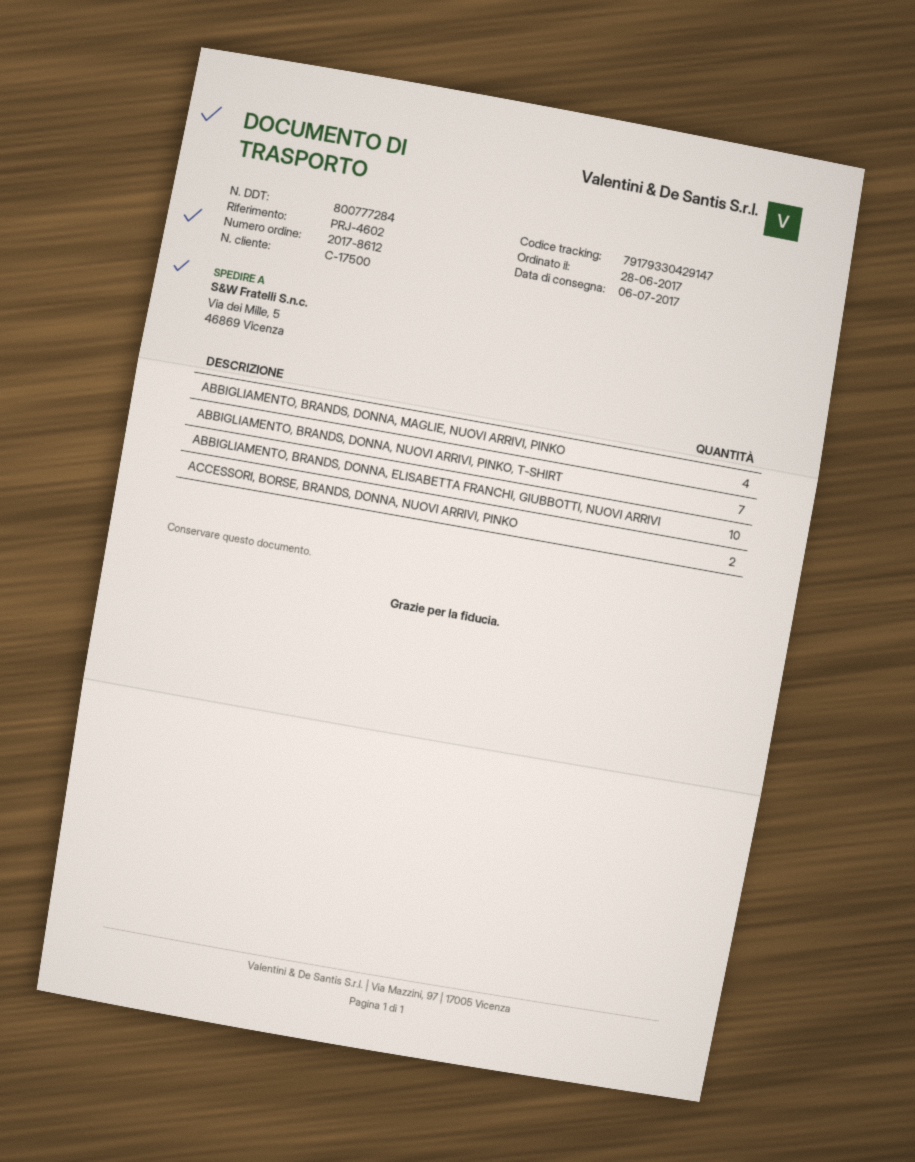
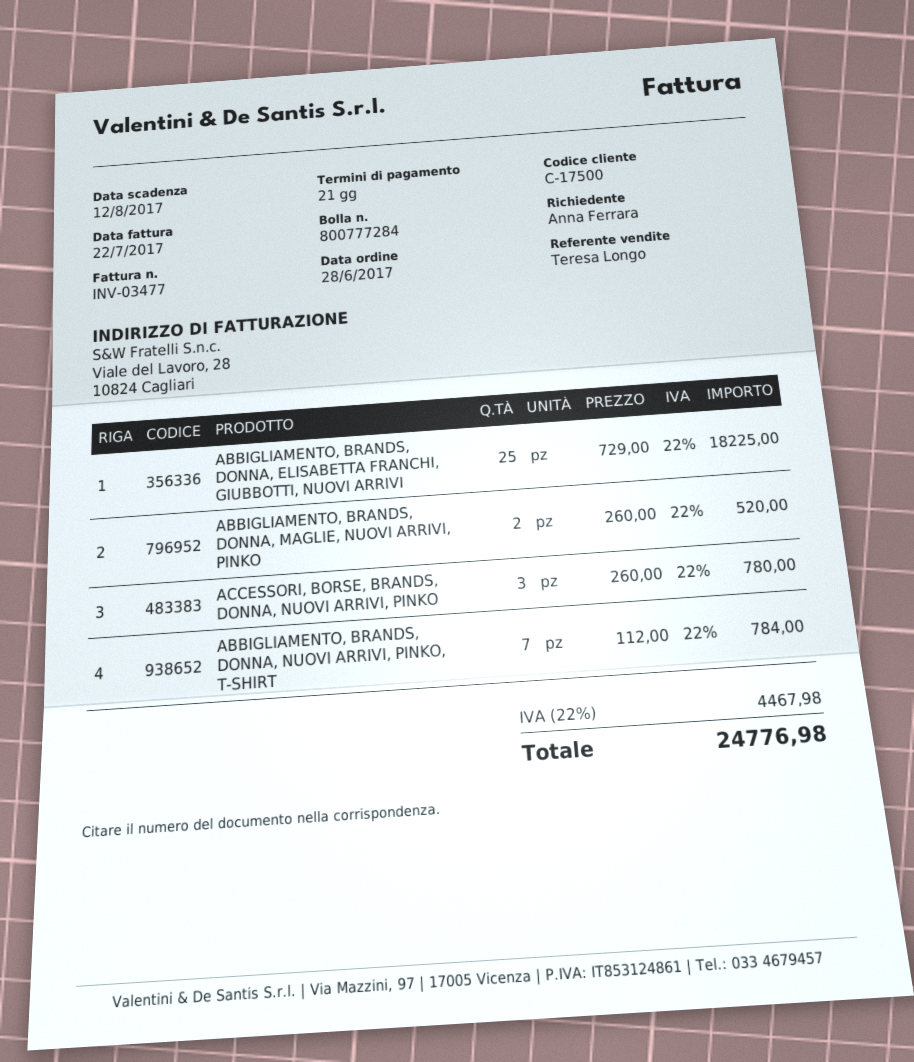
ABBIGLIAMENTO, BRANDS, DONNA, MAGLIE, NUOVI ARRIVI, PINKO: 4 -> 2
ABBIGLIAMENTO, BRANDS, DONNA, ELISABETTA FRANCHI, GIUBBOTTI, NUOVI ARRIVI: 10 -> 25
ACCESSORI, BORSE, BRANDS, DONNA, NUOVI ARRIVI, PINKO: 2 -> 3

